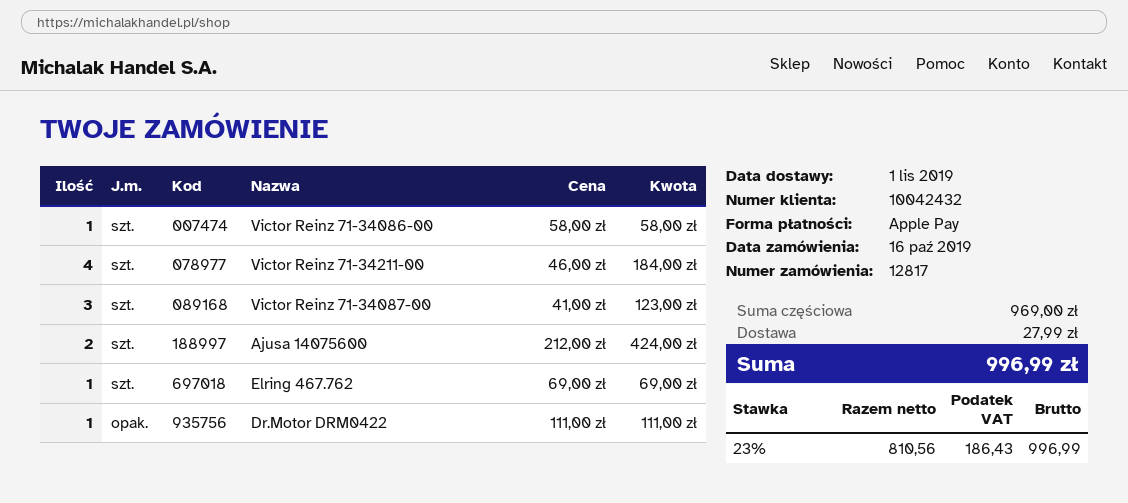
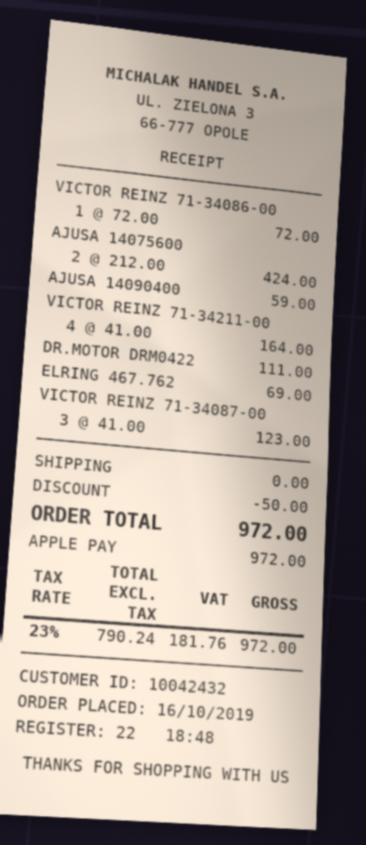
Victor Reinz 71-34086-00: 1 x 58.00 = 58.00 -> 1 x 72.00 = 72.00
Victor Reinz 71-34211-00: 4 x 46.00 = 184.00 -> 4 x 41.00 = 164.00
AJUSA 14090400: none -> 1 x 59.00 = 59.00
discount: none -> 50.00
shipping: 27.99 -> 0.00
net: 810.56 -> 790.24
tax: 23% = 186.43 -> 23% = 181.76
total: 996.99 -> 972.00

